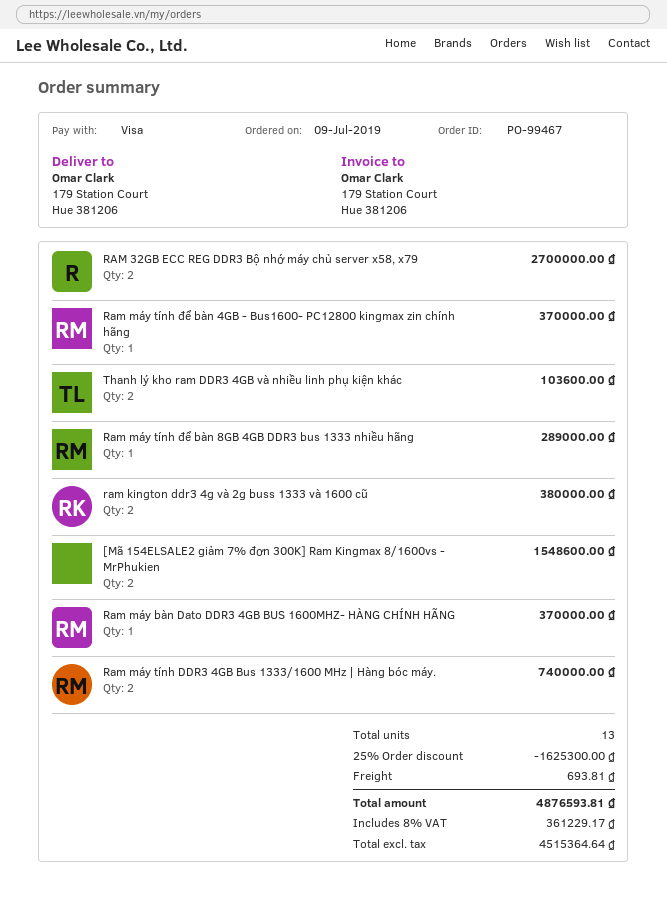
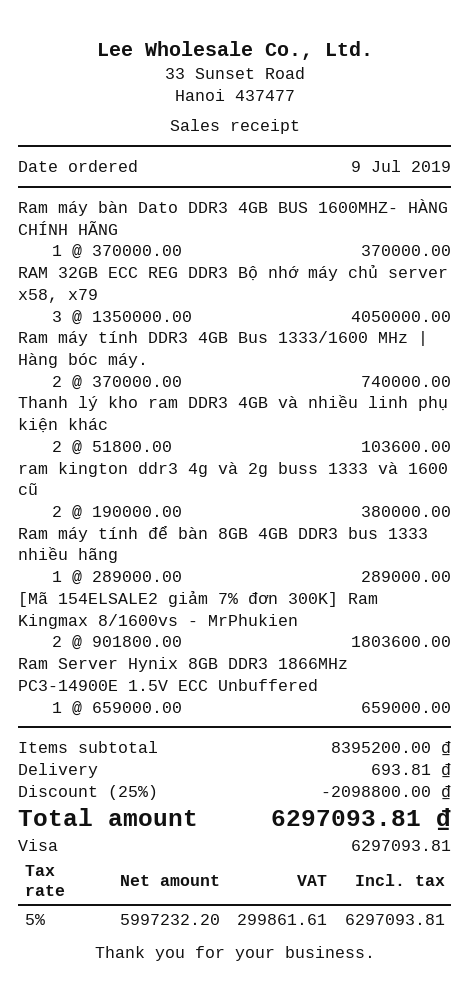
RAM 32GB ECC REG DDR3 Bộ nhớ máy chủ server x58, x79: 2 for 2700000.00 -> 3 for 4050000.00
Ram máy tính để bàn 4GB - Bus1600- PC12800 kingmax zin chính hãng: 1 for 370000.00 -> none
[Mã 154ELSALE2 giảm 7% đơn 300K] Ram Kingmax 8/1600vs - MrPhukien: 2 for 1548600.00 -> 2 for 1803600.00
Ram Server Hynix 8GB DDR3 1866MHz PC3-14900E 1.5V ECC Unbuffered: none -> 1 for 659000.00
discount: 25% = 1625300.00 -> 25% = 2098800.00
net: 4515364.64 -> 5997232.20
tax: 8% = 361229.17 -> 5% = 299861.61
total: 4876593.81 -> 6297093.81

